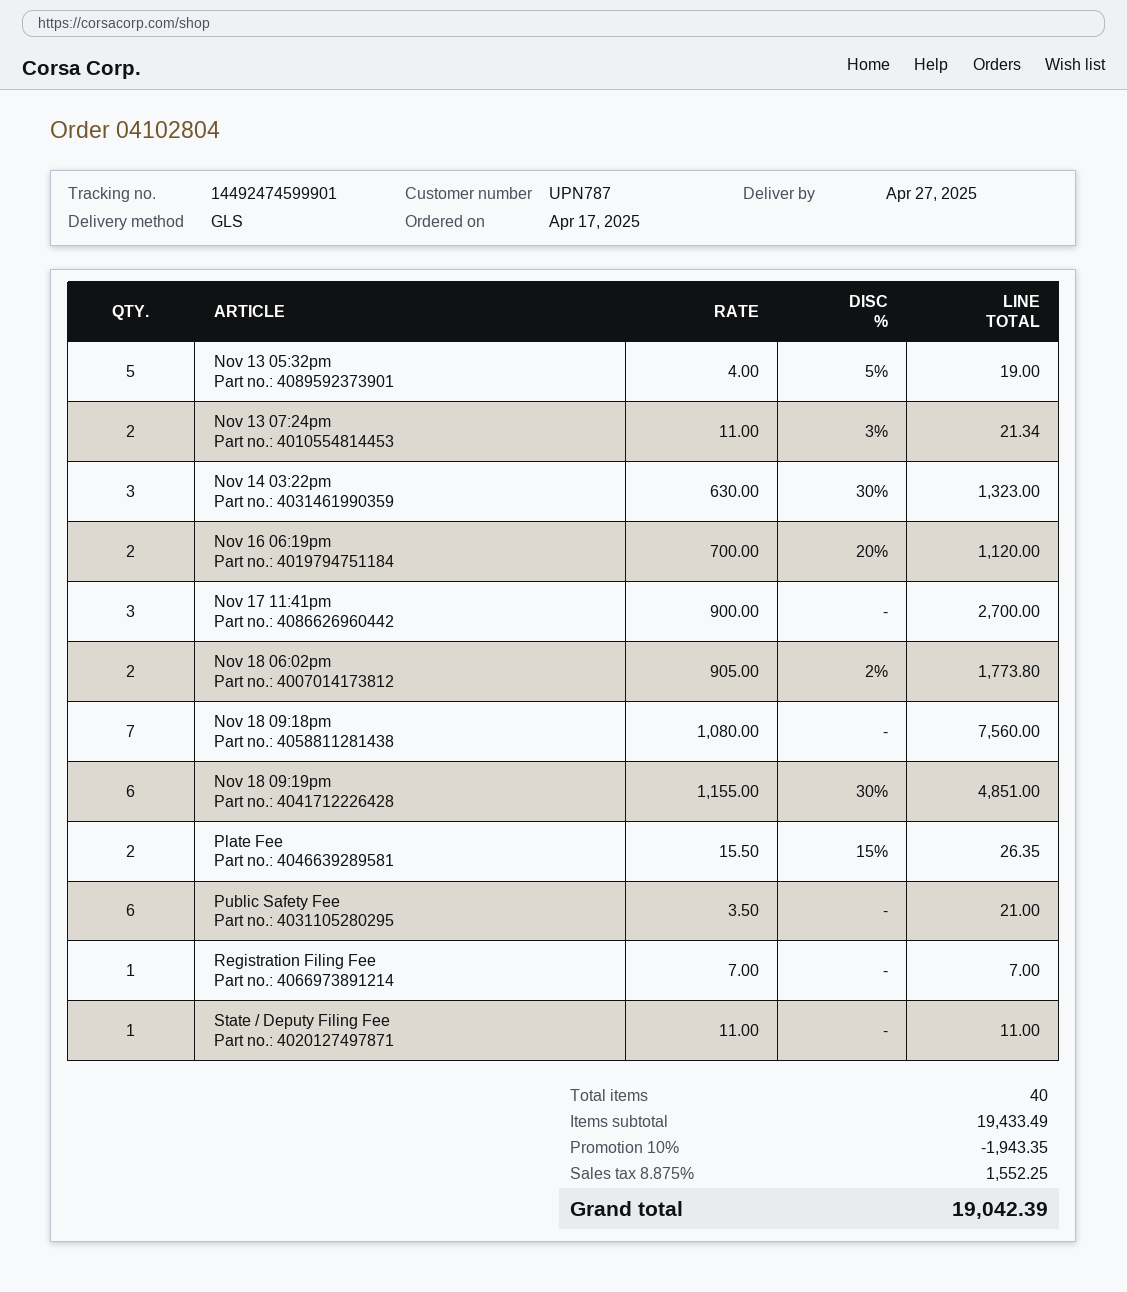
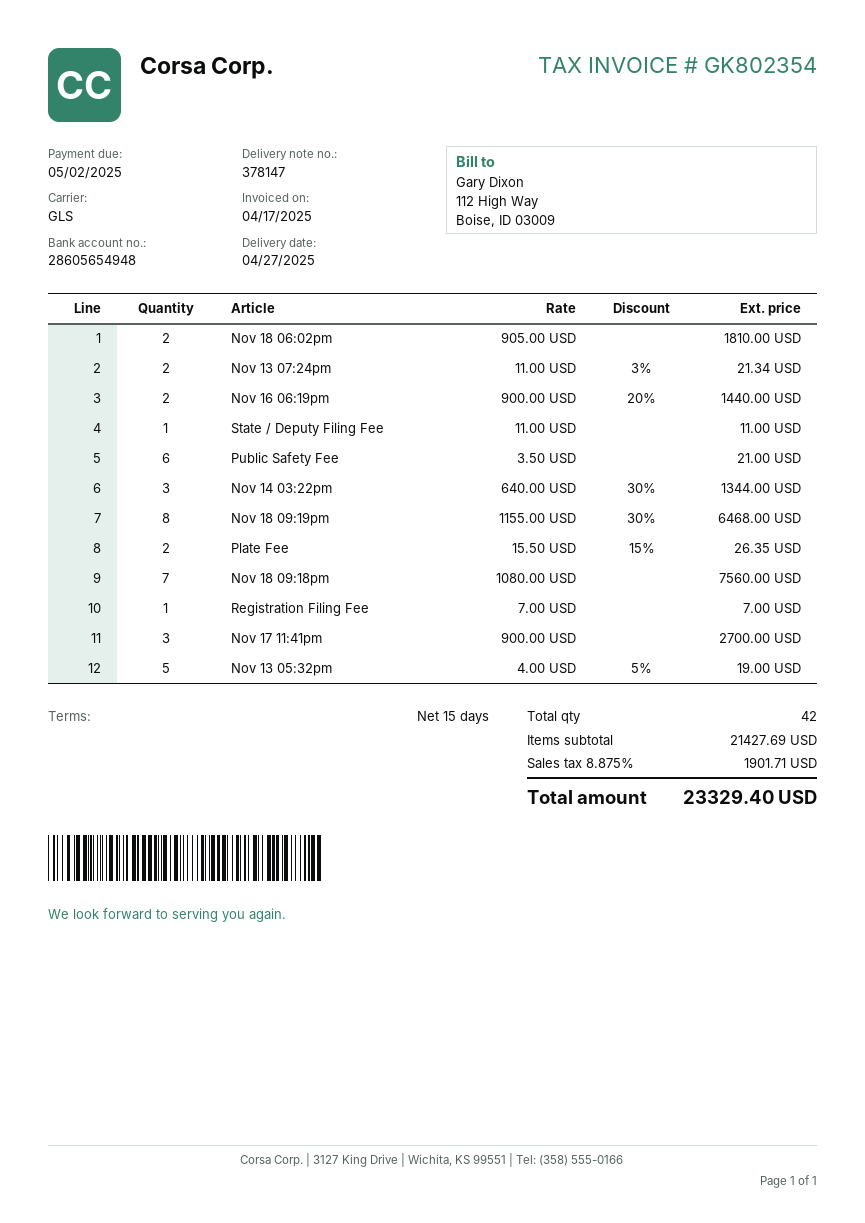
Nov 14 03:22pm: 3 x 630.00 - 30% = 1323.00 -> 3 x 640.00 - 30% = 1344.00
Nov 16 06:19pm: 2 x 700.00 - 20% = 1120.00 -> 2 x 900.00 - 20% = 1440.00
Nov 18 06:02pm: 2 x 905.00 - 2% = 1773.80 -> 2 x 905.00 = 1810.00
Nov 18 09:19pm: 6 x 1155.00 - 30% = 4851.00 -> 8 x 1155.00 - 30% = 6468.00
total quantity: 40 -> 42
subtotal: 19433.49 -> 21427.69
discount: 10% = 1943.35 -> none
tax: 8.875% = 1552.25 -> 8.875% = 1901.71
total: 19042.39 -> 23329.40

